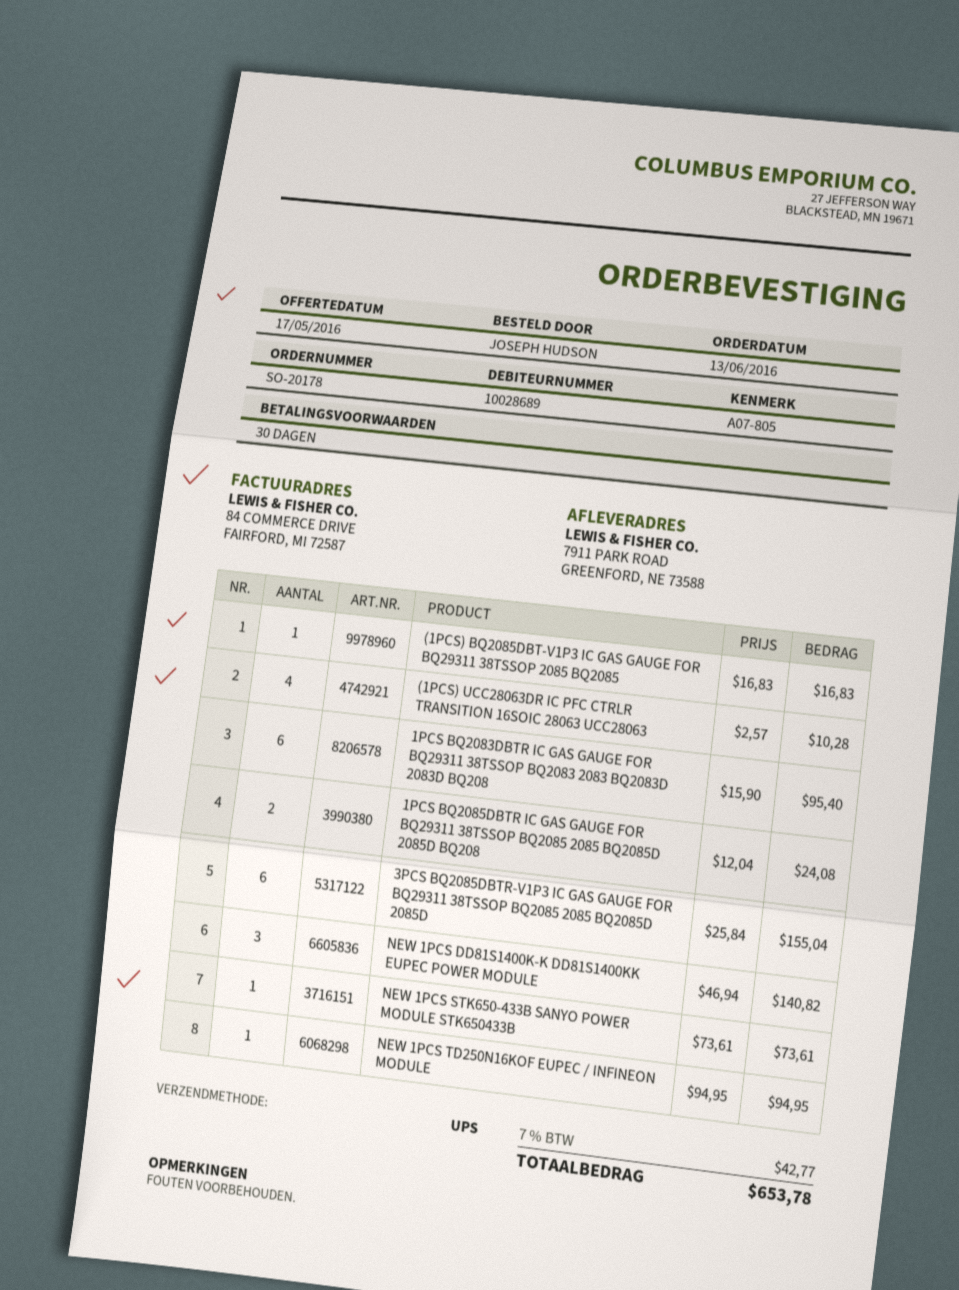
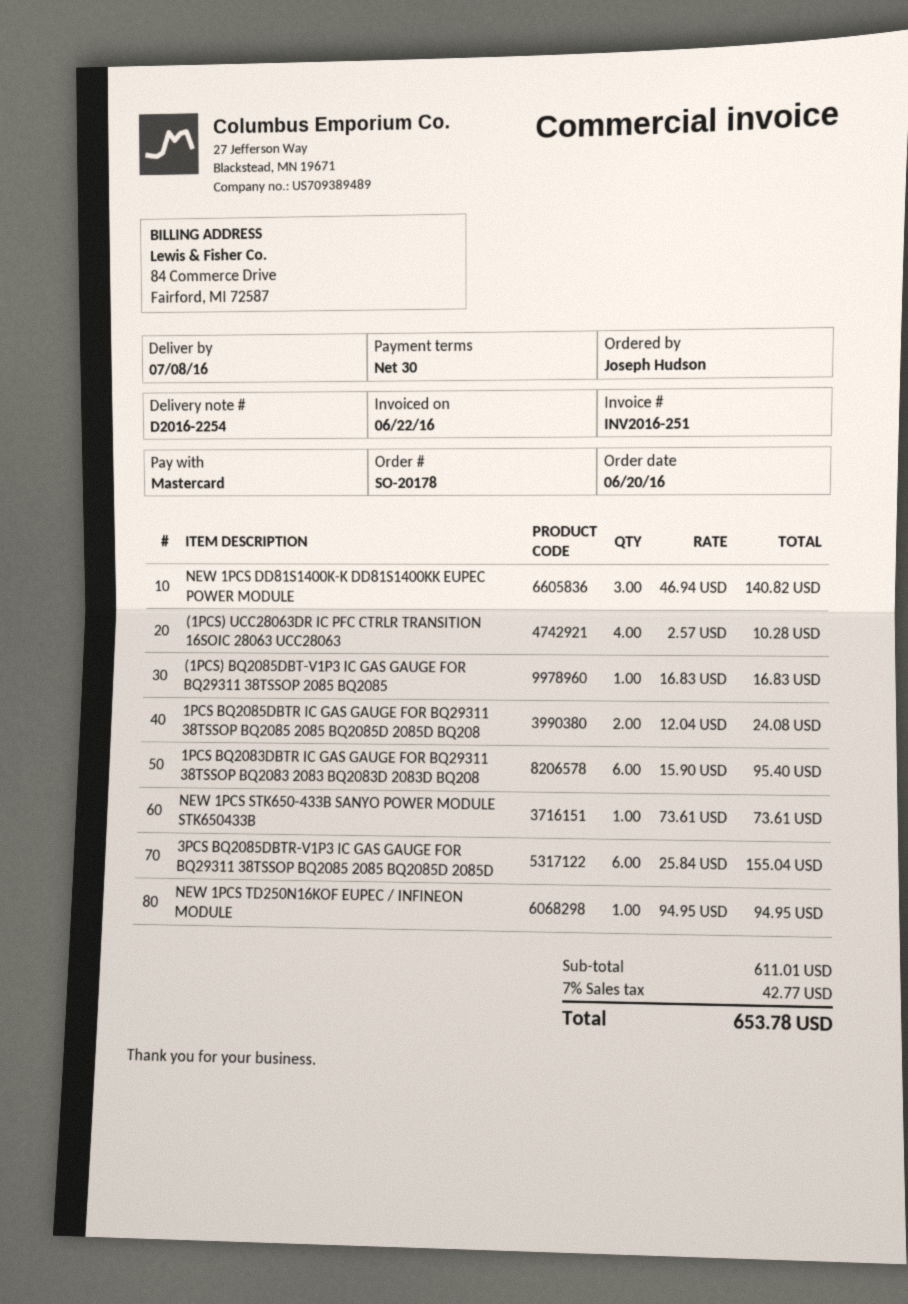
order date: 2016-06-13 -> 2016-06-20

